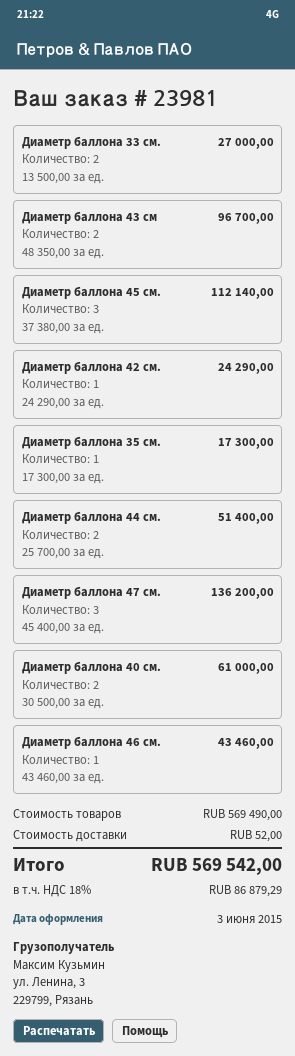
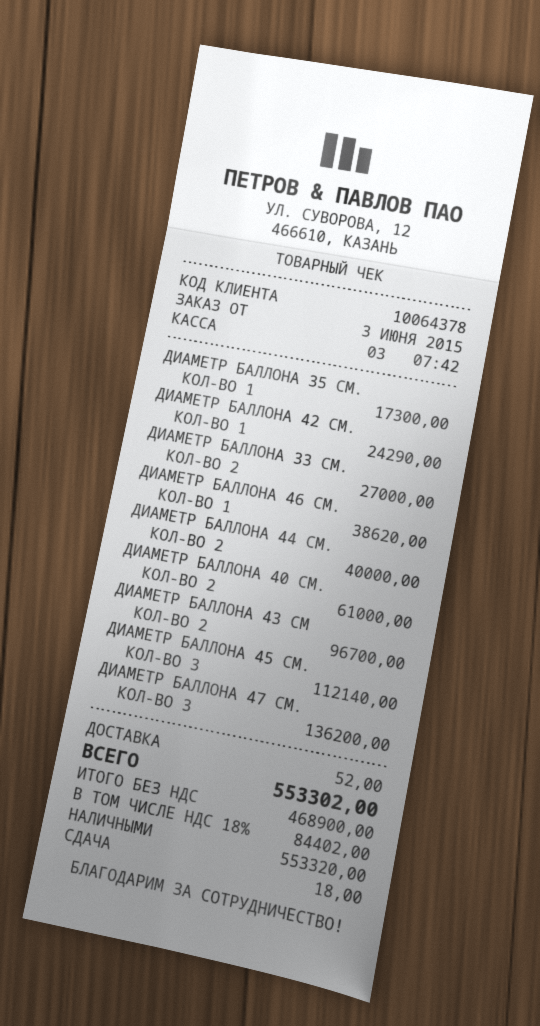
Диаметр баллона 44 см.: 2 for 51400.00 -> 2 for 40000.00
Диаметр баллона 46 см.: 1 for 43460.00 -> 1 for 38620.00
tax: 18% = 86879.29 -> 18% = 84402.00
total: 569542.00 -> 553302.00

